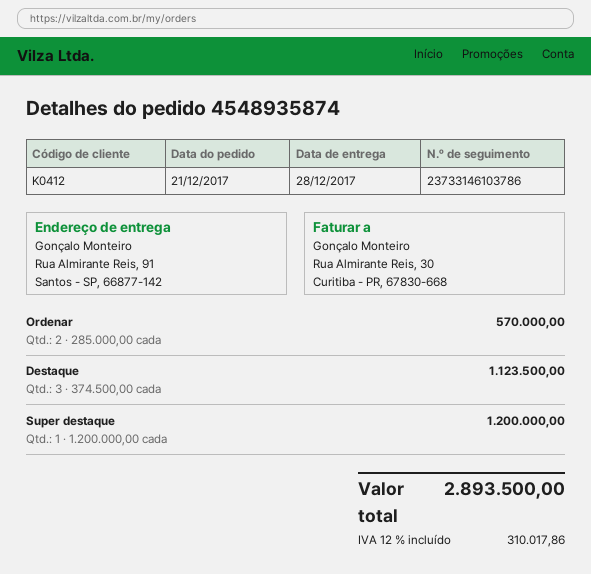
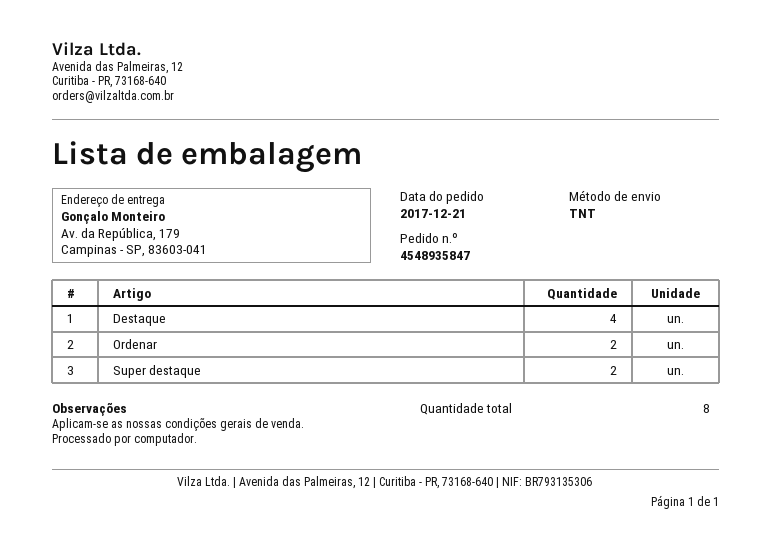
order number: 4548935874 -> 4548935847
ship to: Rua Almirante Reis, 91, Santos - SP, 66877-142 -> Av. da República, 179, Campinas - SP, 83603-041
Destaque: 3 -> 4
Super destaque: 1 -> 2

